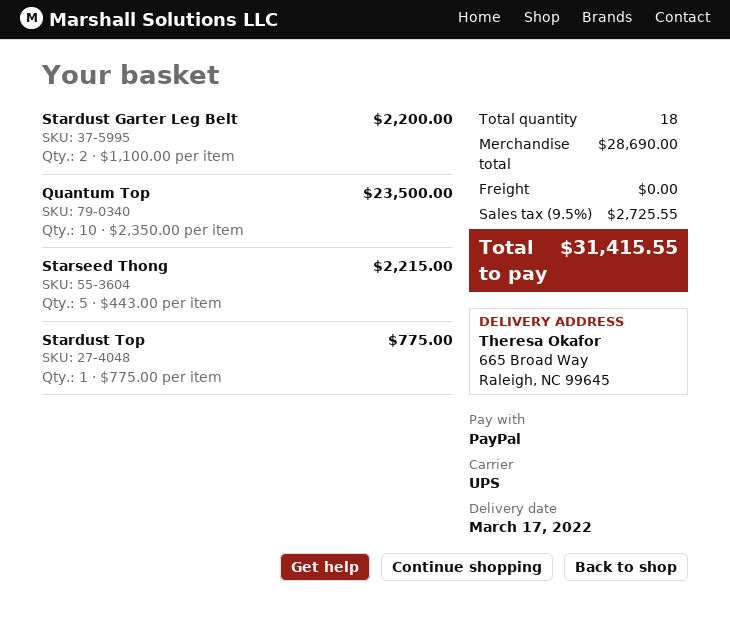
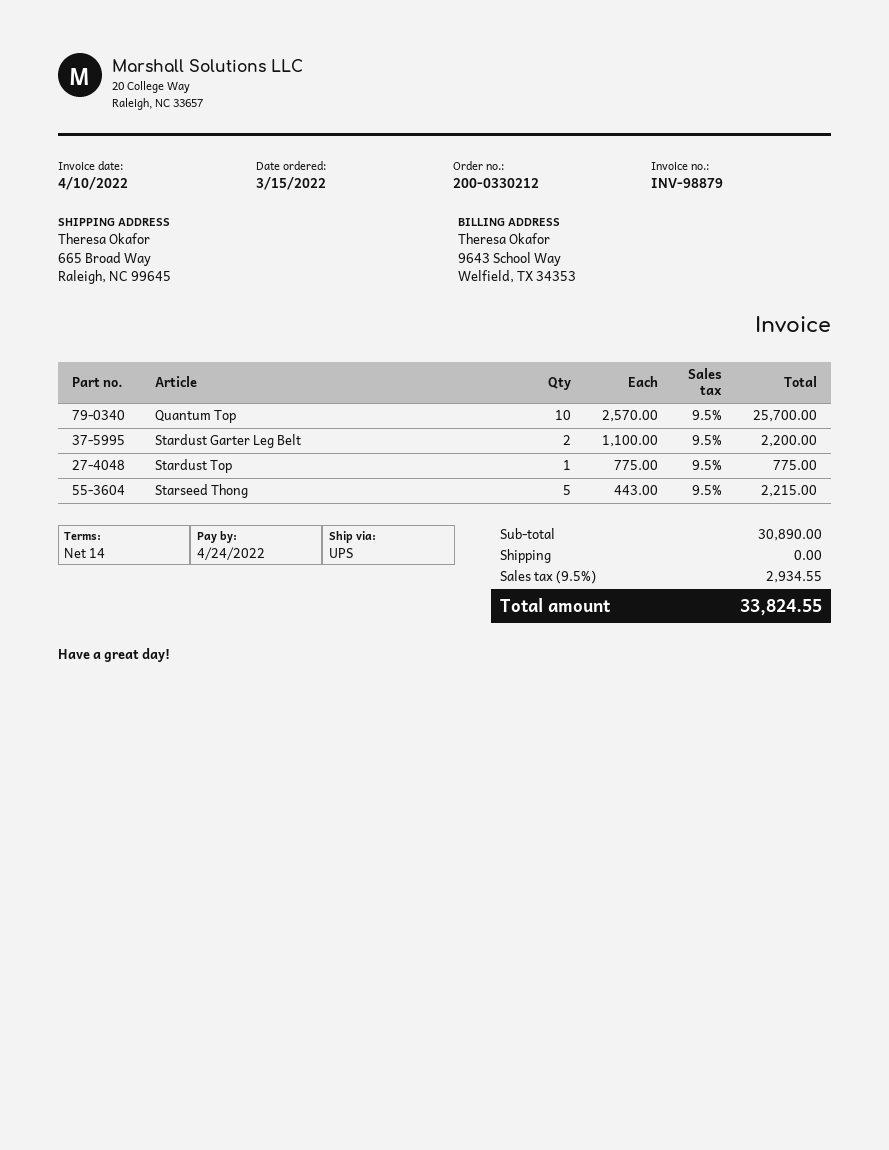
Quantum Top: 10 x 2350.00 = 23500.00 -> 10 x 2570.00 = 25700.00
subtotal: 28690.00 -> 30890.00
tax: 9.5% = 2725.55 -> 9.5% = 2934.55
total: 31415.55 -> 33824.55

